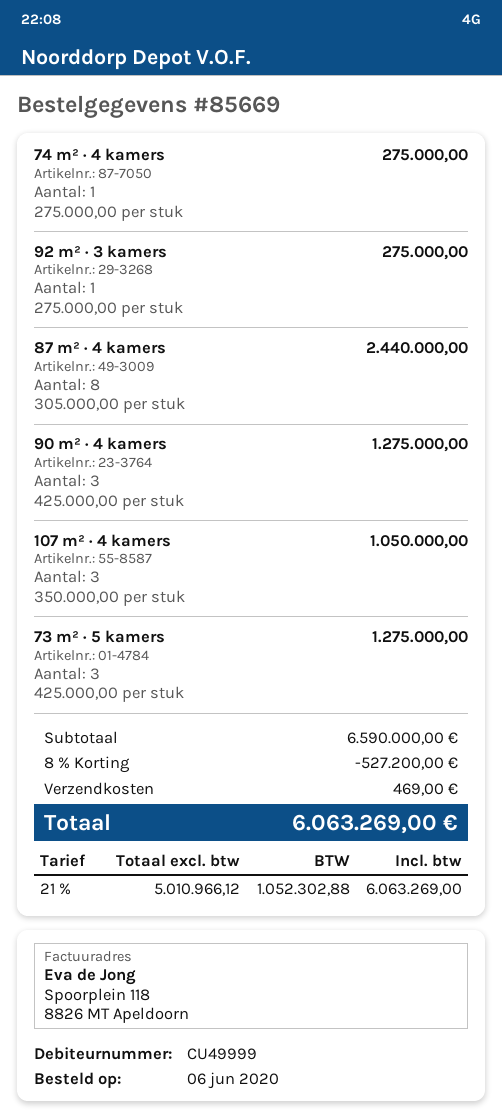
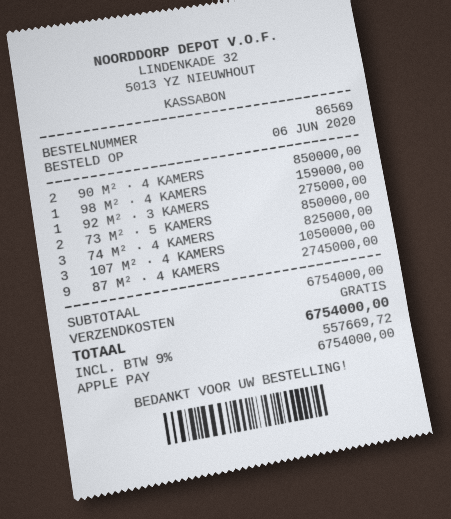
order number: 85669 -> 86569
74 m² · 4 kamers: 1 for 275000.00 -> 3 for 825000.00
87 m² · 4 kamers: 8 for 2440000.00 -> 9 for 2745000.00
90 m² · 4 kamers: 3 for 1275000.00 -> 2 for 850000.00
73 m² · 5 kamers: 3 for 1275000.00 -> 2 for 850000.00
98 M² · 4 KAMERS: none -> 1 for 159000.00
subtotal: 6590000.00 -> 6754000.00
discount: 8% = 527200.00 -> none
shipping: 469.00 -> 0.00
tax: 21% = 1052302.88 -> 9% = 557669.72
total: 6063269.00 -> 6754000.00

